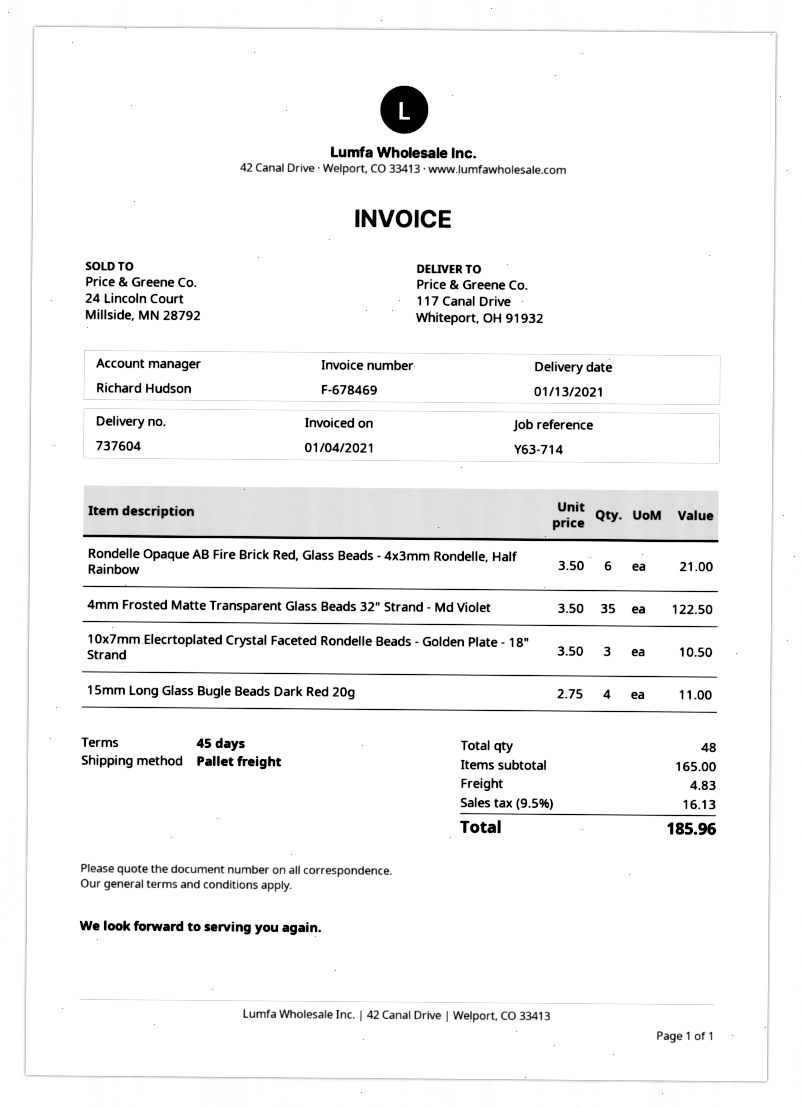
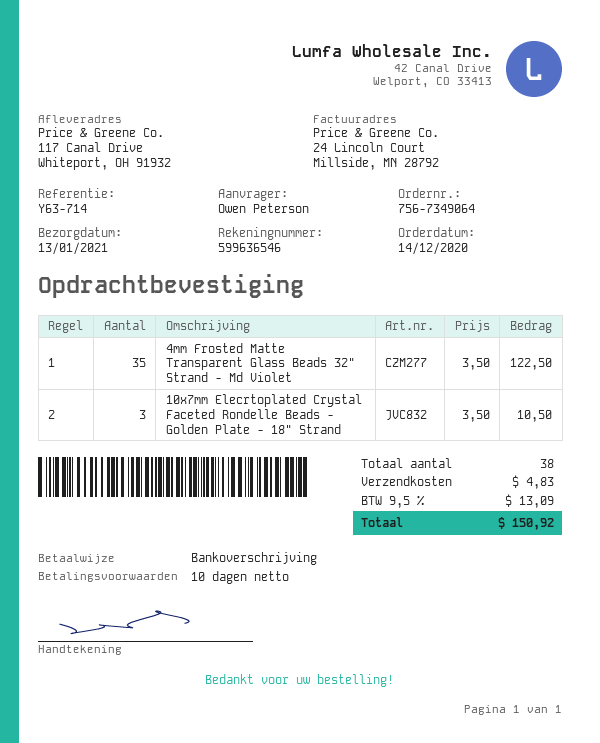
payment terms: 45 days -> 10 days
Rondelle Opaque AB Fire Brick Red, Glass Beads - 4x3mm Rondelle, Half Rainbow: 6 x 3.50 = 21.00 -> none
15mm Long Glass Bugle Beads Dark Red 20g: 4 x 2.75 = 11.00 -> none
total quantity: 48 -> 38
tax: 9.5% = 16.13 -> 9.5% = 13.09
total: 185.96 -> 150.92

